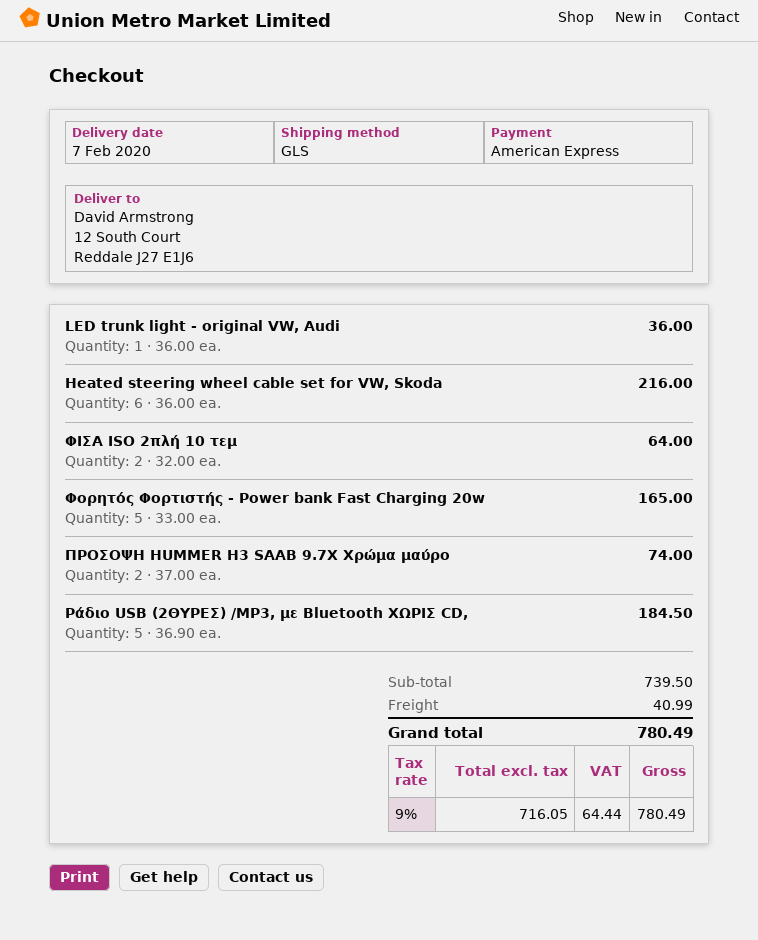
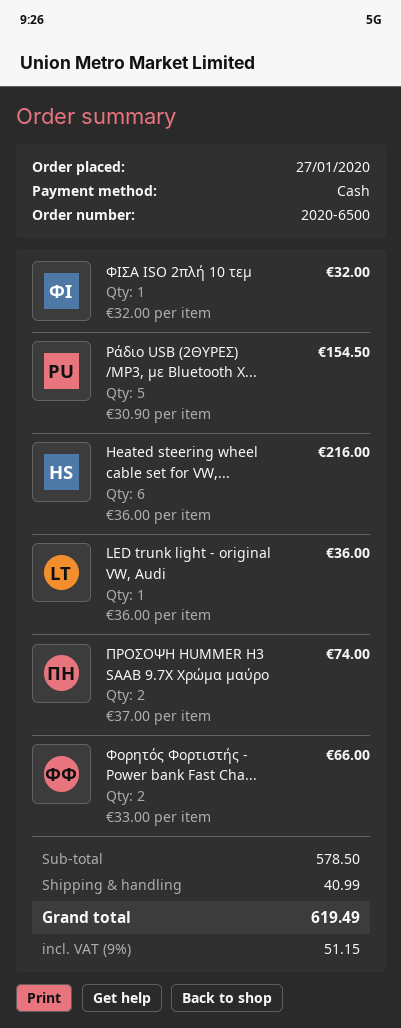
payment method: American Express -> cash
ΦΙΣΑ ISO 2πλή 10 τεμ: 2 x 32.00 = 64.00 -> 1 x 32.00 = 32.00
Φορητός Φορτιστής - Power bank Fast Charging 20w: 5 x 33.00 = 165.00 -> 2 x 33.00 = 66.00
Ράδιο USB (2ΘYΡΕΣ) /ΜΡ3, με Bluetooth ΧΩΡΙΣ CD,: 5 x 36.90 = 184.50 -> 5 x 30.90 = 154.50
subtotal: 739.50 -> 578.50
tax: 9% = 64.44 -> 9% = 51.15
total: 780.49 -> 619.49

